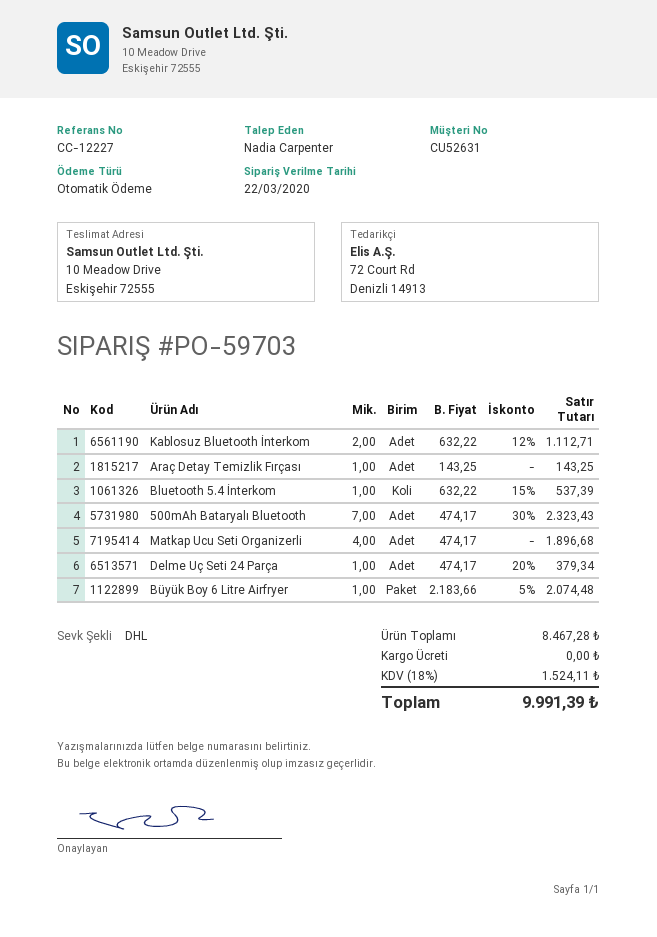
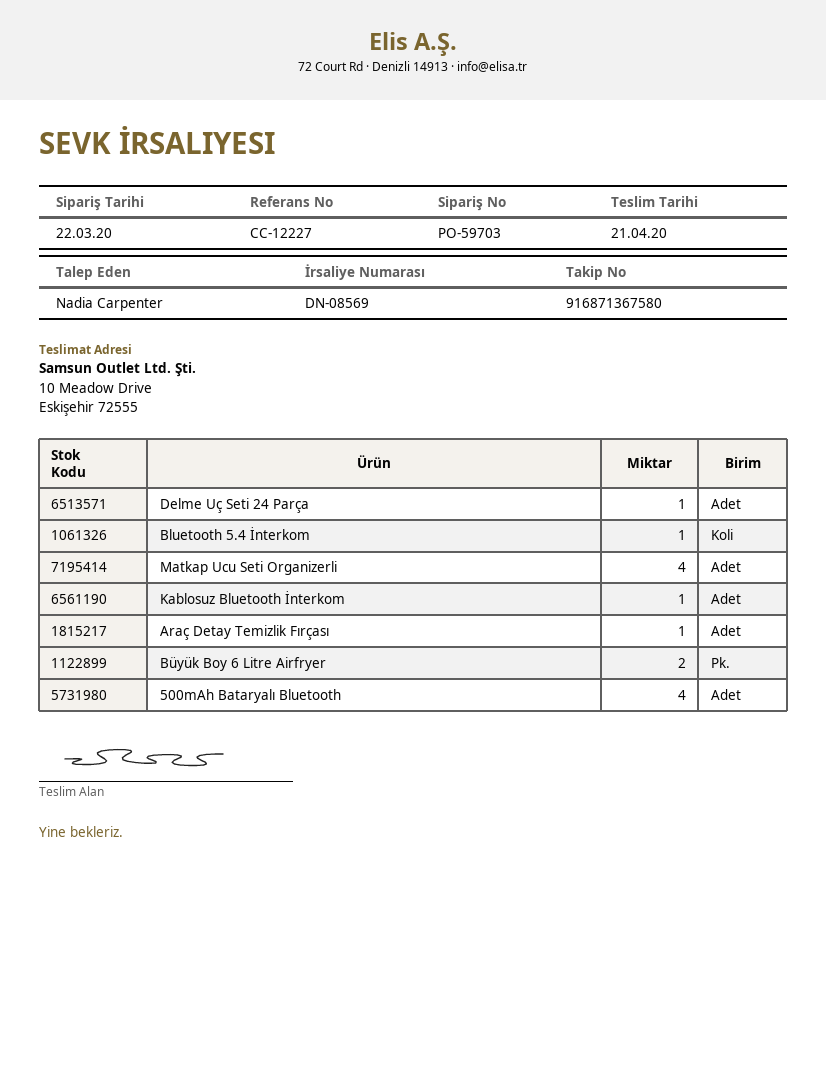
Kablosuz Bluetooth İnterkom: 2 -> 1
500mAh Bataryalı Bluetooth: 7 -> 4
Büyük Boy 6 Litre Airfryer: 1 -> 2

